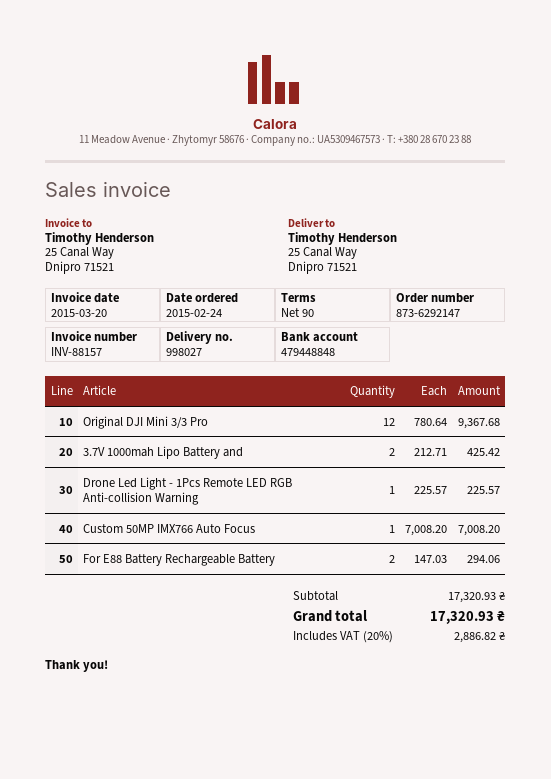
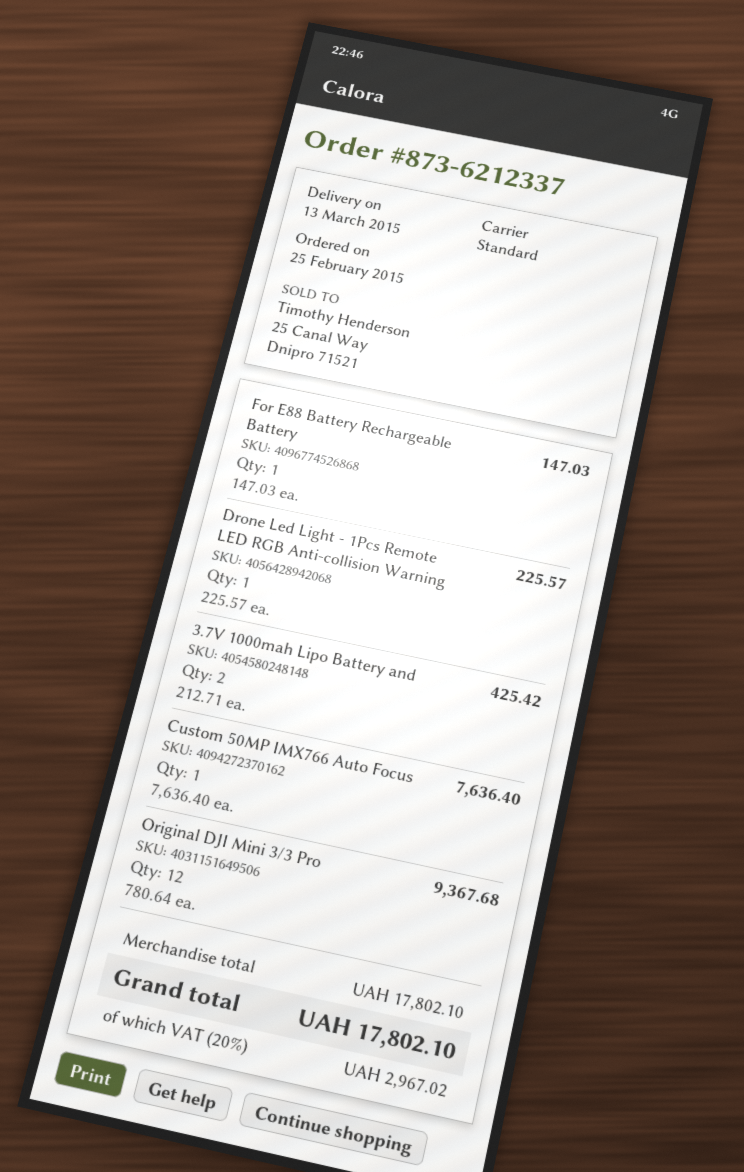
order number: 873-6292147 -> 873-6212337
order date: 2015-02-24 -> 2015-02-25
Custom 50MP IMX766 Auto Focus: 1 x 7008.20 = 7008.20 -> 1 x 7636.40 = 7636.40
For E88 Battery Rechargeable Battery: 2 x 147.03 = 294.06 -> 1 x 147.03 = 147.03
subtotal: 17320.93 -> 17802.10
tax: 20% = 2886.82 -> 20% = 2967.02
total: 17320.93 -> 17802.10

